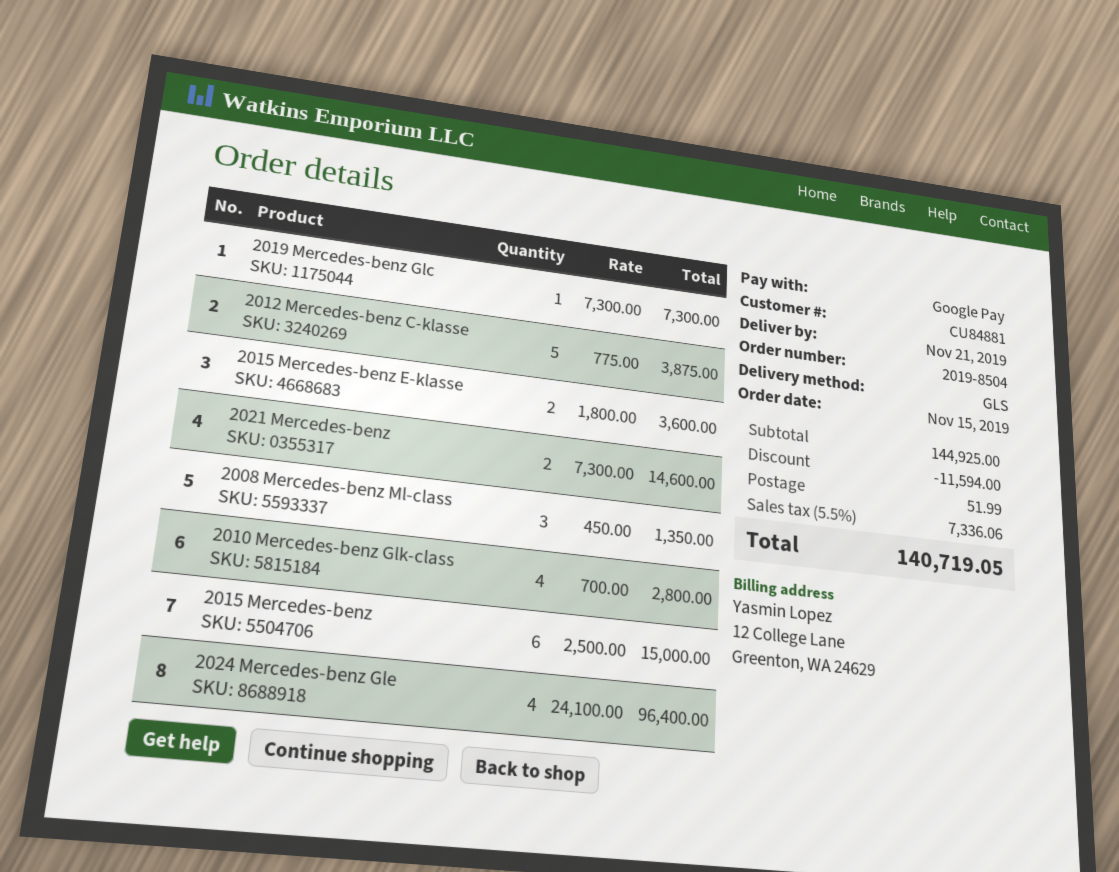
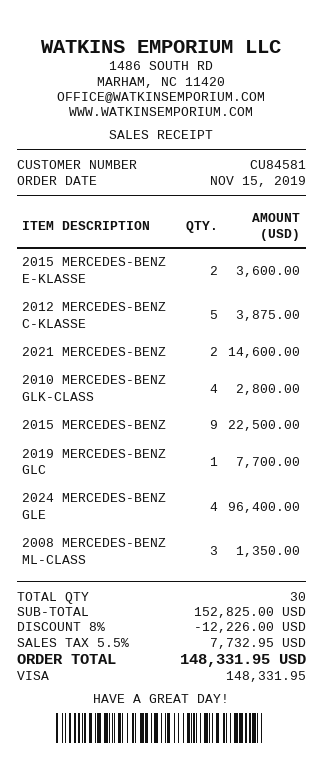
customer number: CU84881 -> CU84581
payment method: Google Pay -> Visa
2019 Mercedes-benz Glc: 1 for 7300.00 -> 1 for 7700.00
2015 Mercedes-benz: 6 for 15000.00 -> 9 for 22500.00
subtotal: 144925.00 -> 152825.00
discount: 11594.00 -> 12226.00
shipping: 51.99 -> none
tax: 5.5% = 7336.06 -> 5.5% = 7732.95
total: 140719.05 -> 148331.95

